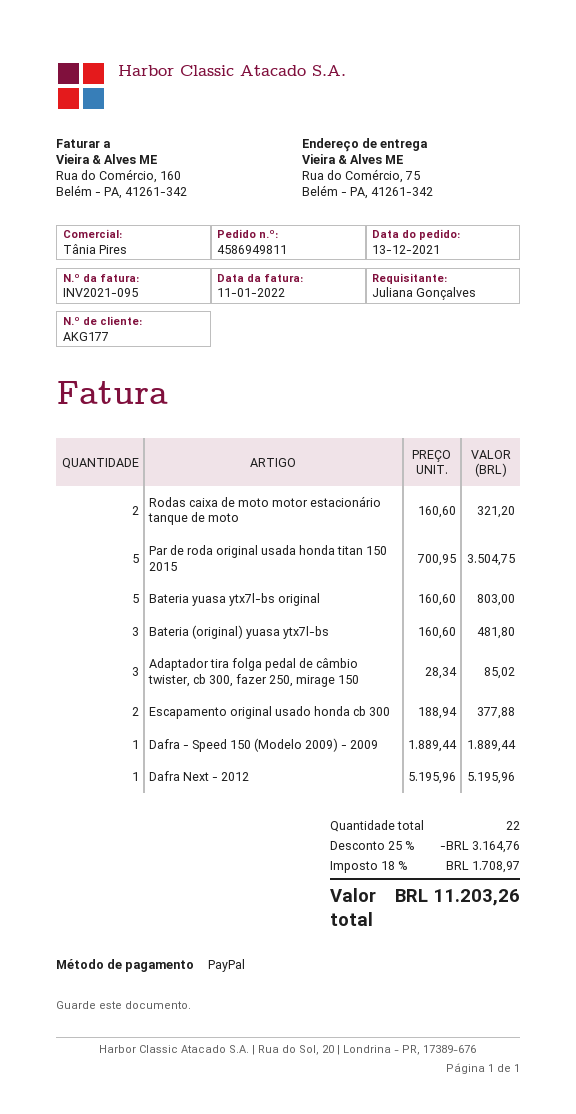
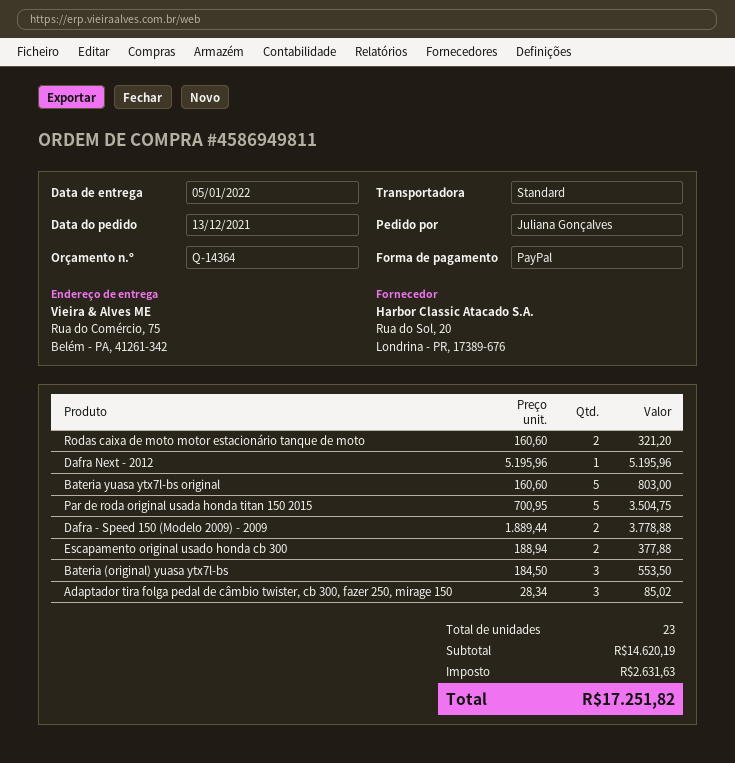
Bateria (original) yuasa ytx7l-bs: 3 x 160.60 = 481.80 -> 3 x 184.50 = 553.50
Dafra - Speed 150 (Modelo 2009) - 2009: 1 x 1889.44 = 1889.44 -> 2 x 1889.44 = 3778.88
total quantity: 22 -> 23
discount: 25% = 3164.76 -> none
tax: 1708.97 -> 2631.63
total: 11203.26 -> 17251.82

